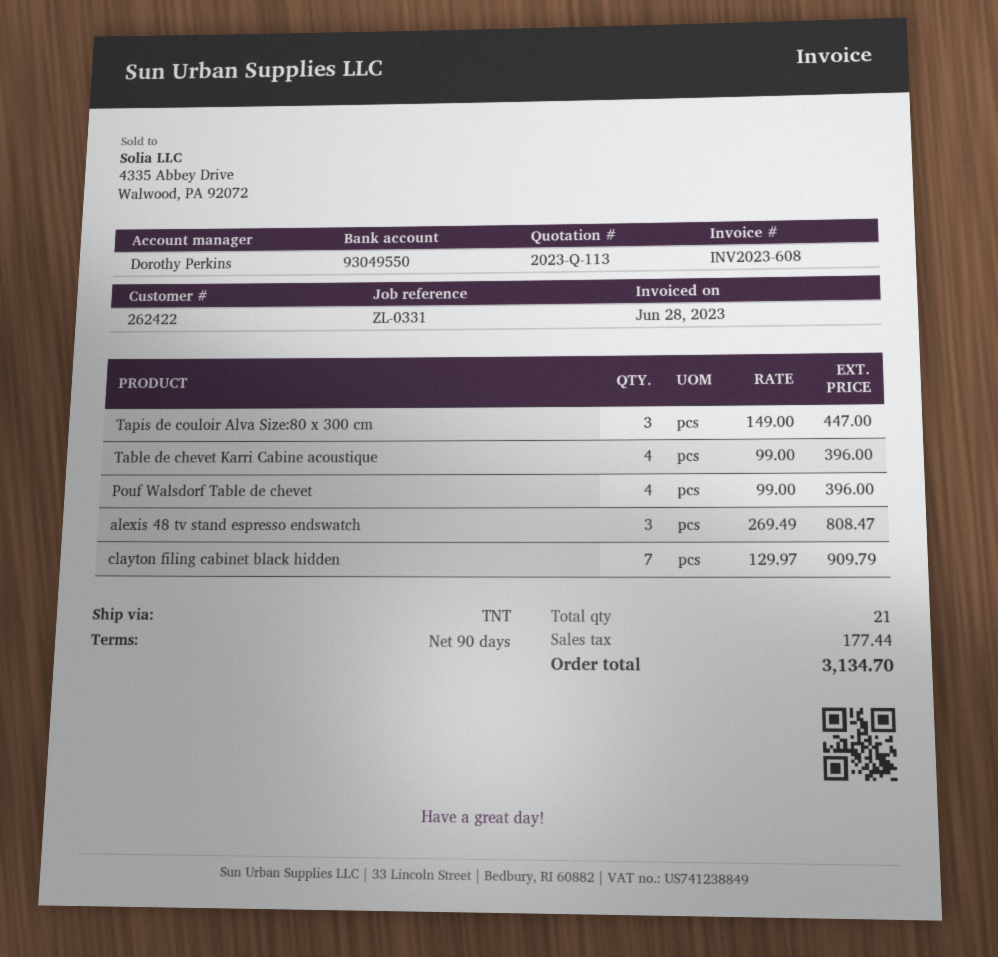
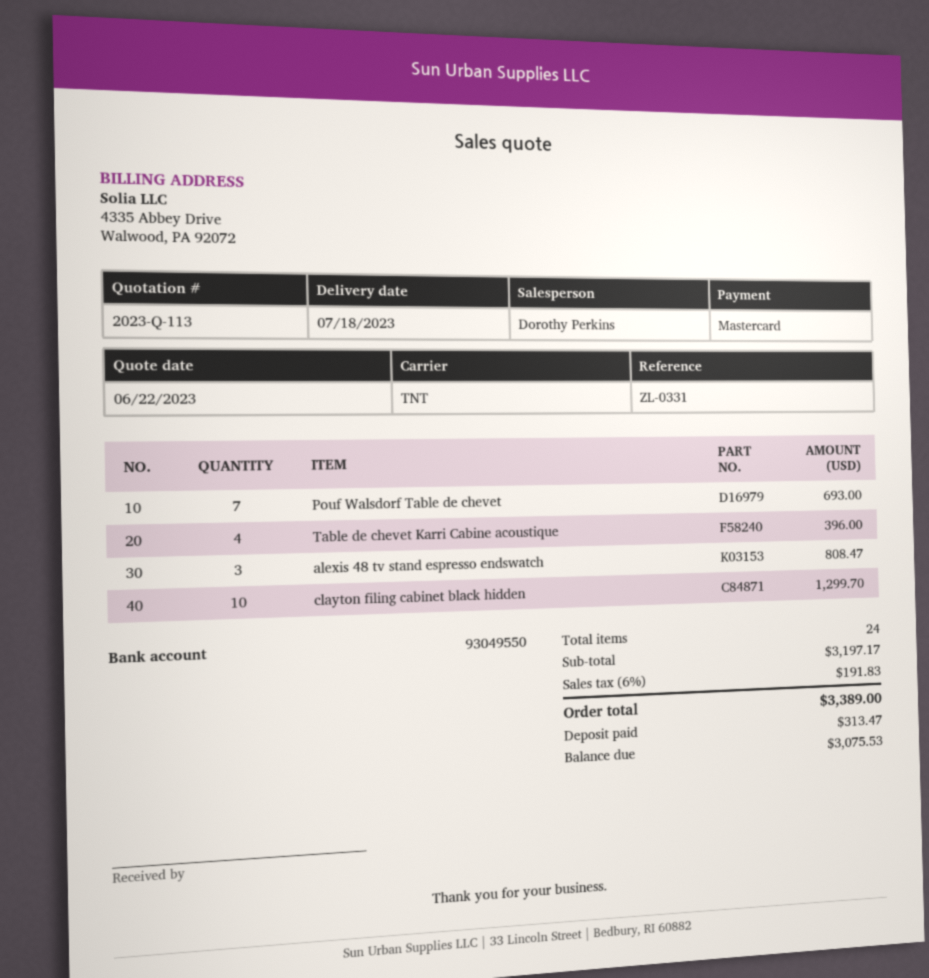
Tapis de couloir Alva Size:80 x 300 cm: 3 for 447.00 -> none
Pouf Walsdorf Table de chevet: 4 for 396.00 -> 7 for 693.00
clayton filing cabinet black hidden: 7 for 909.79 -> 10 for 1299.70
total quantity: 21 -> 24
tax: 177.44 -> 191.83
total: 3134.70 -> 3389.00

